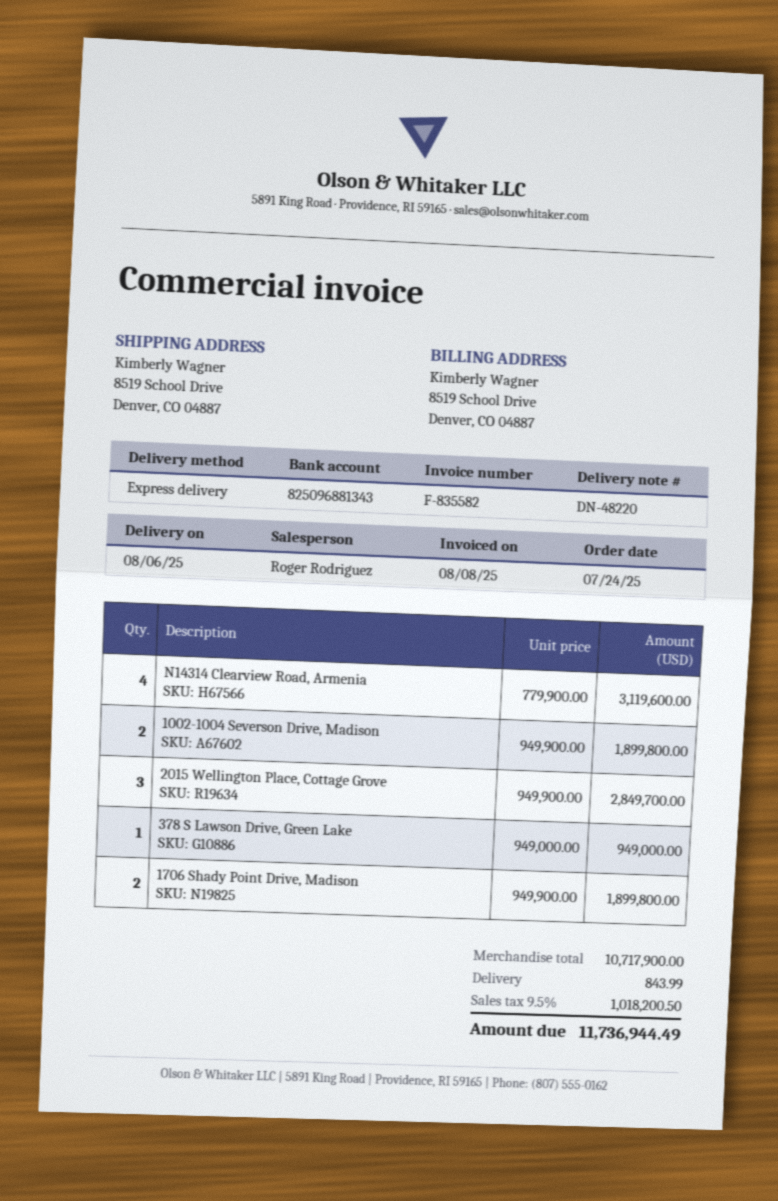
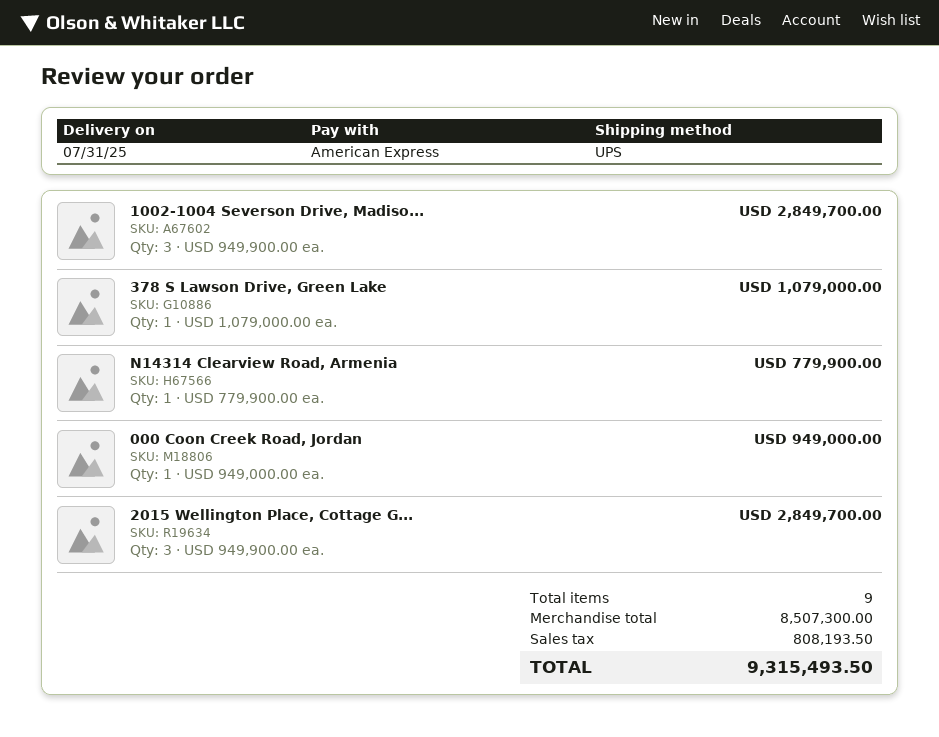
delivery date: 2025-08-06 -> 2025-07-31
shipping method: express -> UPS
N14314 Clearview Road, Armenia: 4 x 779900.00 = 3119600.00 -> 1 x 779900.00 = 779900.00
1002-1004 Severson Drive, Madison: 2 x 949900.00 = 1899800.00 -> 3 x 949900.00 = 2849700.00
378 S Lawson Drive, Green Lake: 1 x 949000.00 = 949000.00 -> 1 x 1079000.00 = 1079000.00
1706 Shady Point Drive, Madison: 2 x 949900.00 = 1899800.00 -> none
000 Coon Creek Road, Jordan: none -> 1 x 949000.00 = 949000.00
subtotal: 10717900.00 -> 8507300.00
shipping: 843.99 -> none
tax: 1018200.50 -> 808193.50
total: 11736944.49 -> 9315493.50

